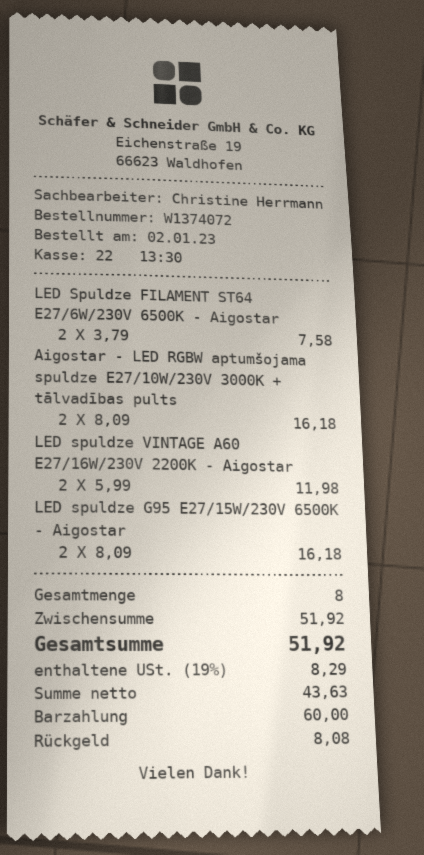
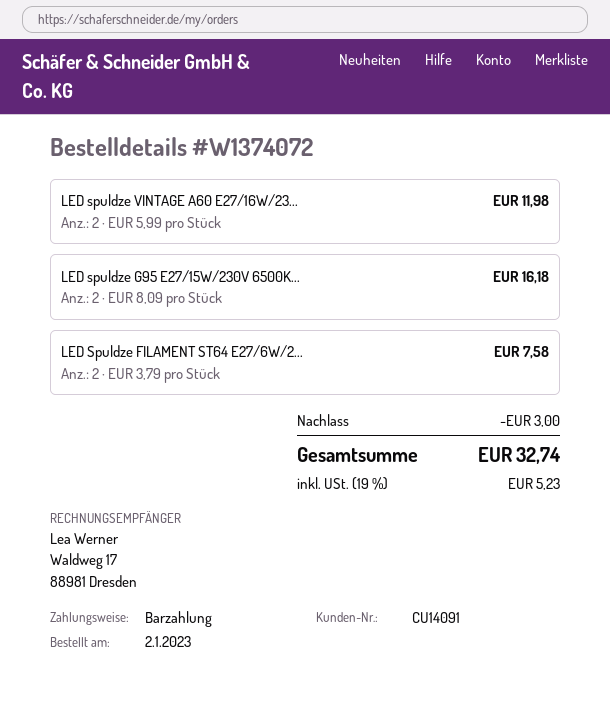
Aigostar - LED RGBW aptumšojama spuldze E27/10W/230V 3000K + tālvadības pults: 2 x 8.09 = 16.18 -> none
discount: none -> 3.00
tax: 19% = 8.29 -> 19% = 5.23
total: 51.92 -> 32.74

